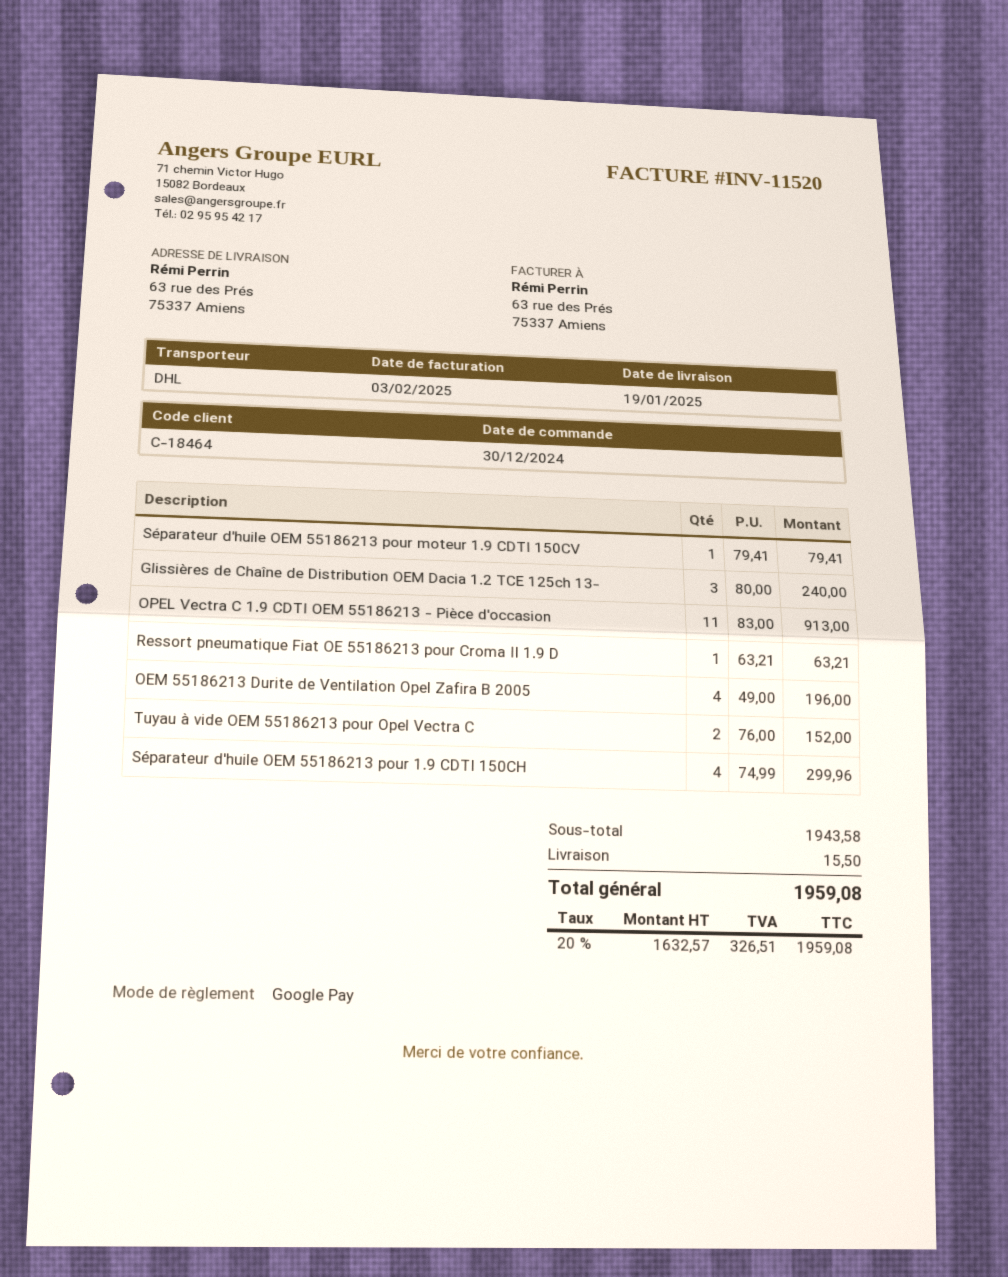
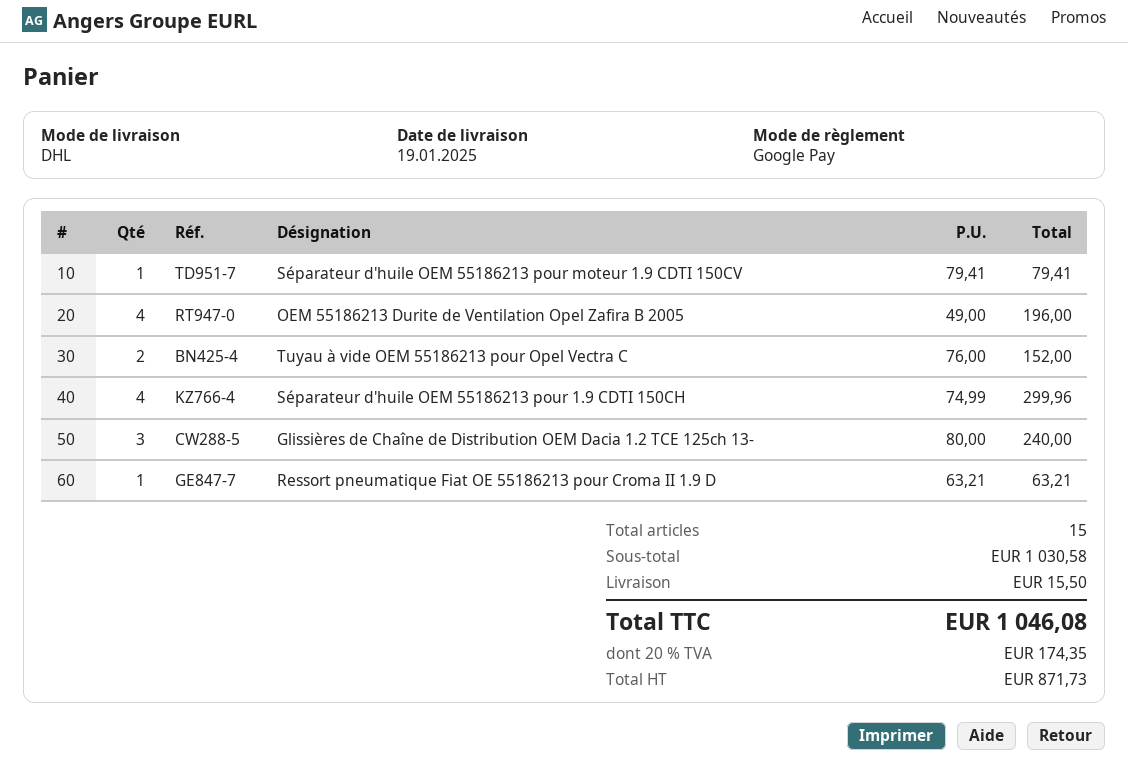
OPEL Vectra C 1.9 CDTI OEM 55186213 - Pièce d'occasion: 11 x 83.00 = 913.00 -> none
subtotal: 1943.58 -> 1030.58
net: 1632.57 -> 871.73
tax: 20% = 326.51 -> 20% = 174.35
total: 1959.08 -> 1046.08

